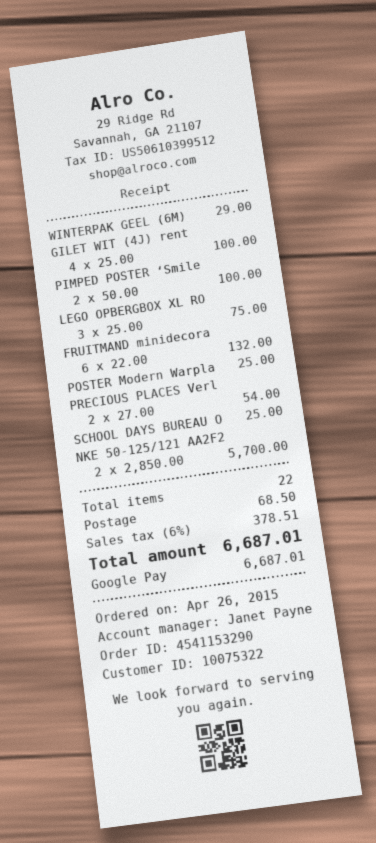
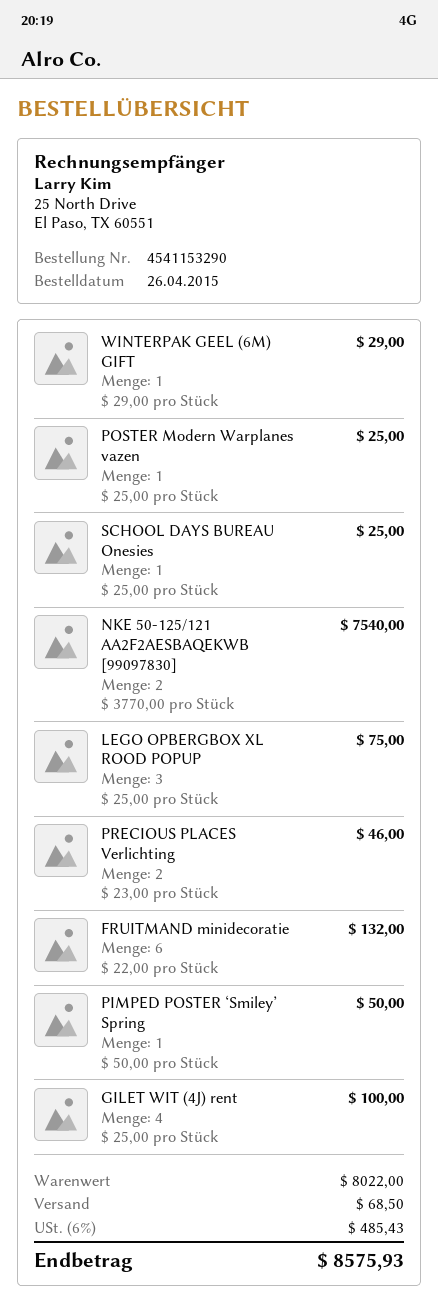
PIMPED POSTER ‘Smile: 2 x 50.00 = 100.00 -> 1 x 50.00 = 50.00
PRECIOUS PLACES Verl: 2 x 27.00 = 54.00 -> 2 x 23.00 = 46.00
NKE 50-125/121 AA2F2: 2 x 2850.00 = 5700.00 -> 2 x 3770.00 = 7540.00
tax: 6% = 378.51 -> 6% = 485.43
total: 6687.01 -> 8575.93

